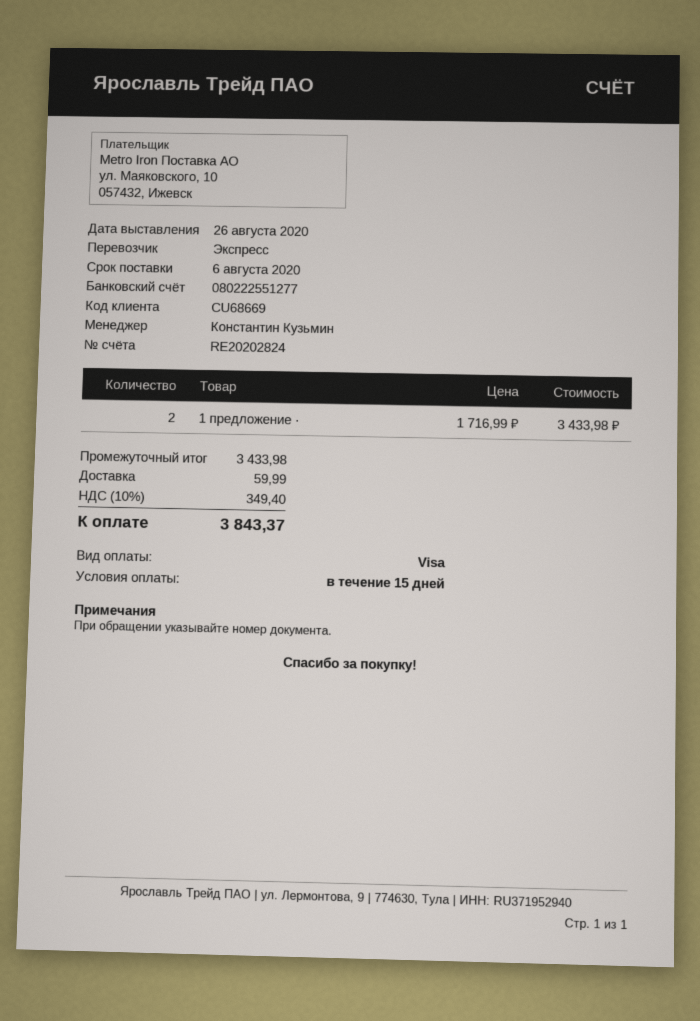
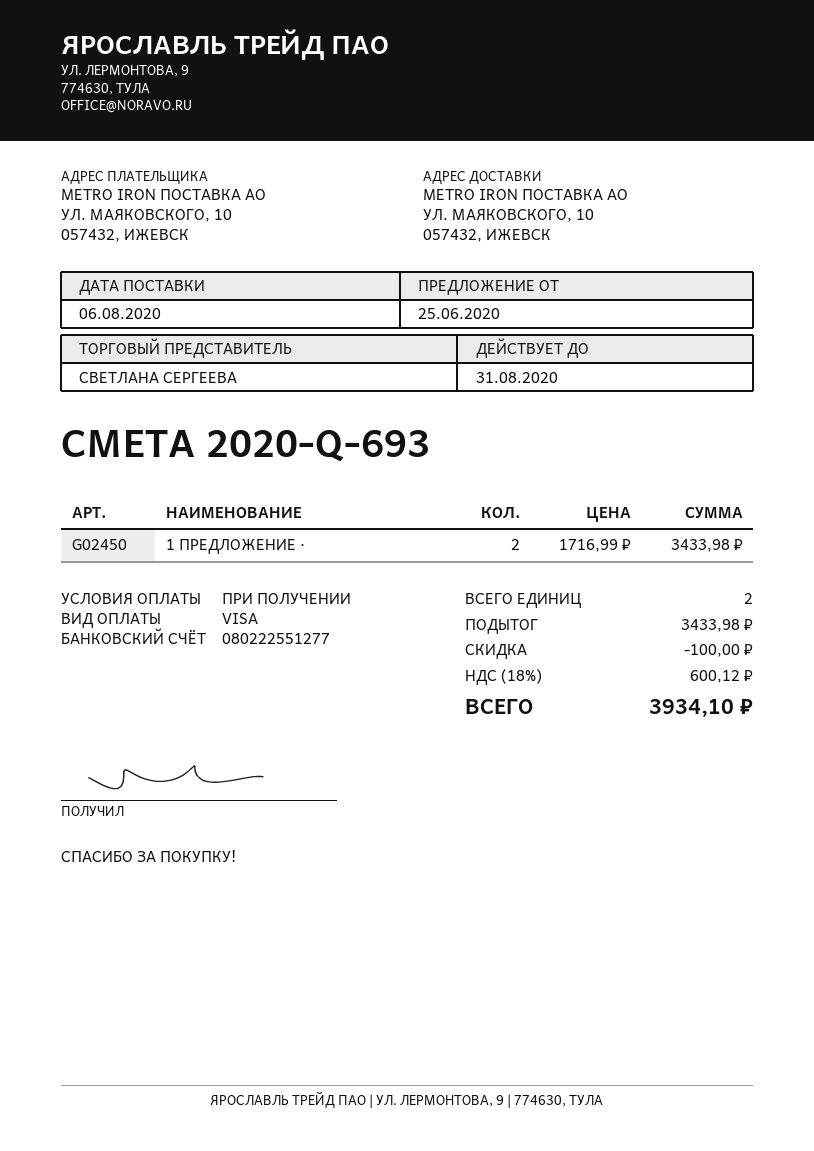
payment terms: 15 days -> on receipt
sales rep: Константин Кузьмин -> СВЕТЛАНА СЕРГЕЕВА
discount: none -> 100.00
shipping: 59.99 -> none
tax: 10% = 349.40 -> 18% = 600.12
total: 3843.37 -> 3934.10

